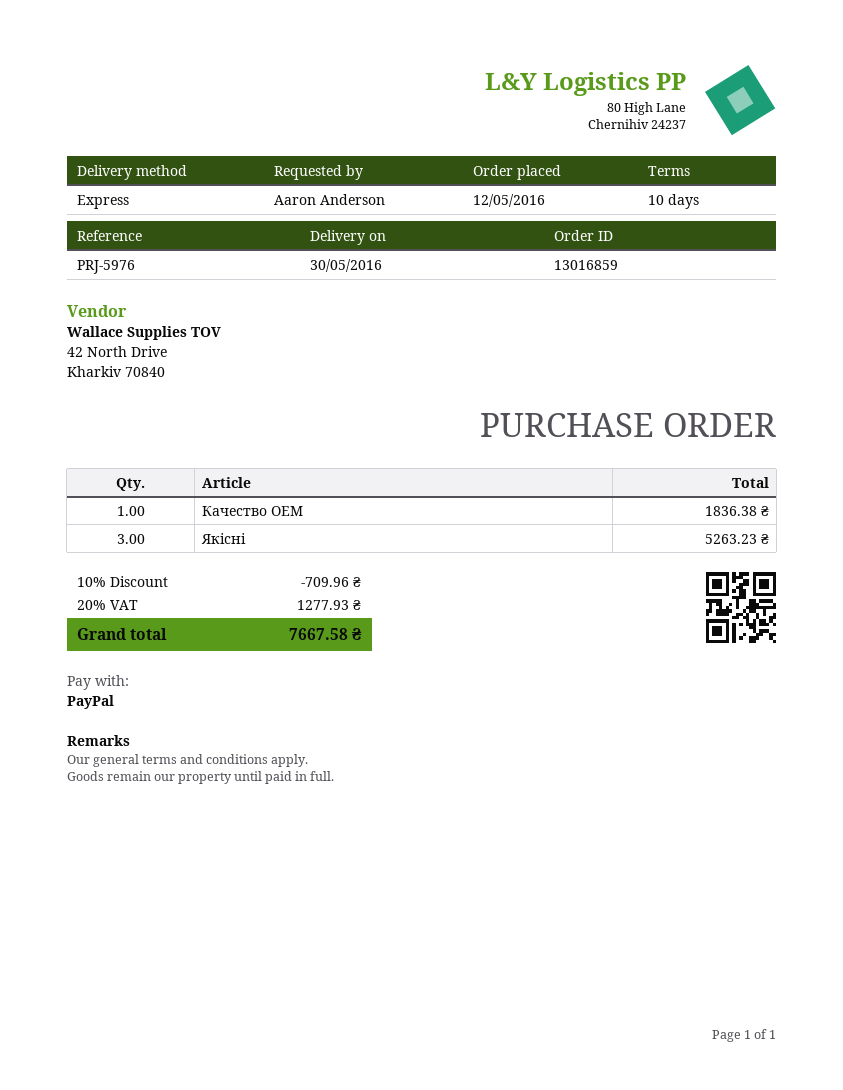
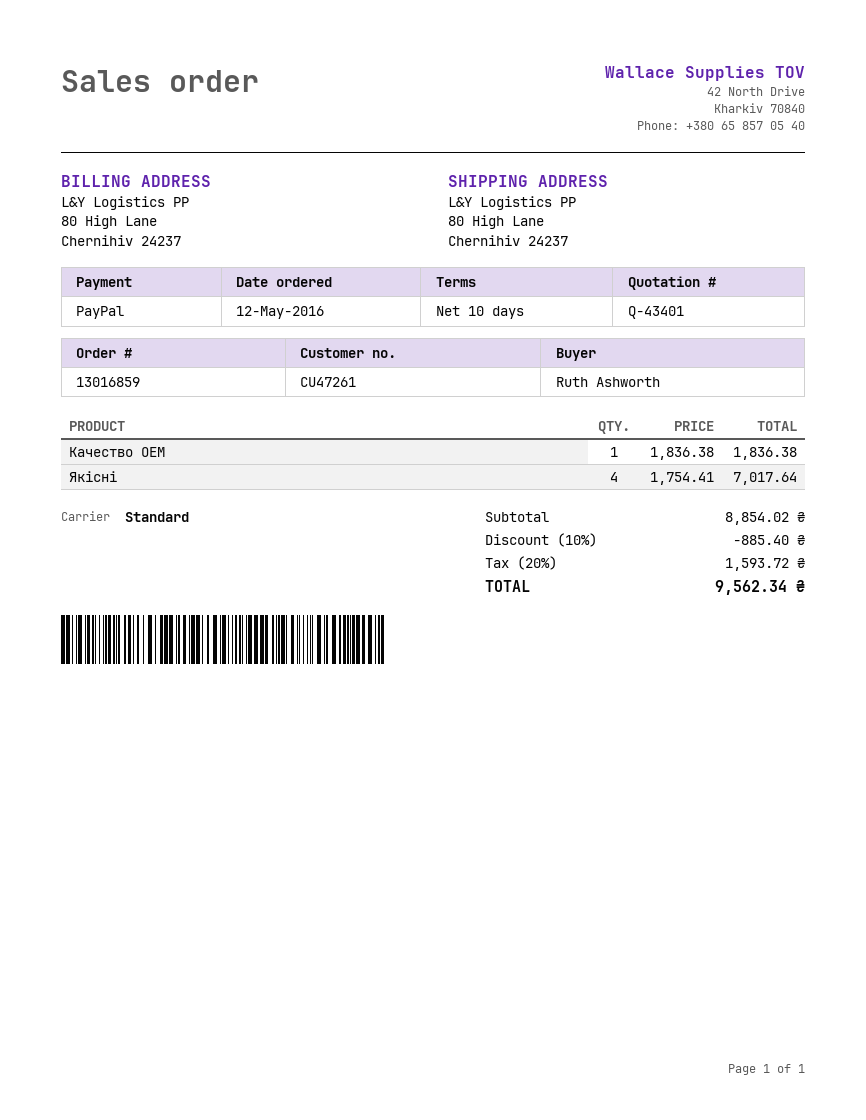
ordered by: Aaron Anderson -> Ruth Ashworth
shipping method: express -> standard
Якісні: 3 for 5263.23 -> 4 for 7017.64
discount: 10% = 709.96 -> 10% = 885.40
tax: 20% = 1277.93 -> 20% = 1593.72
total: 7667.58 -> 9562.34

